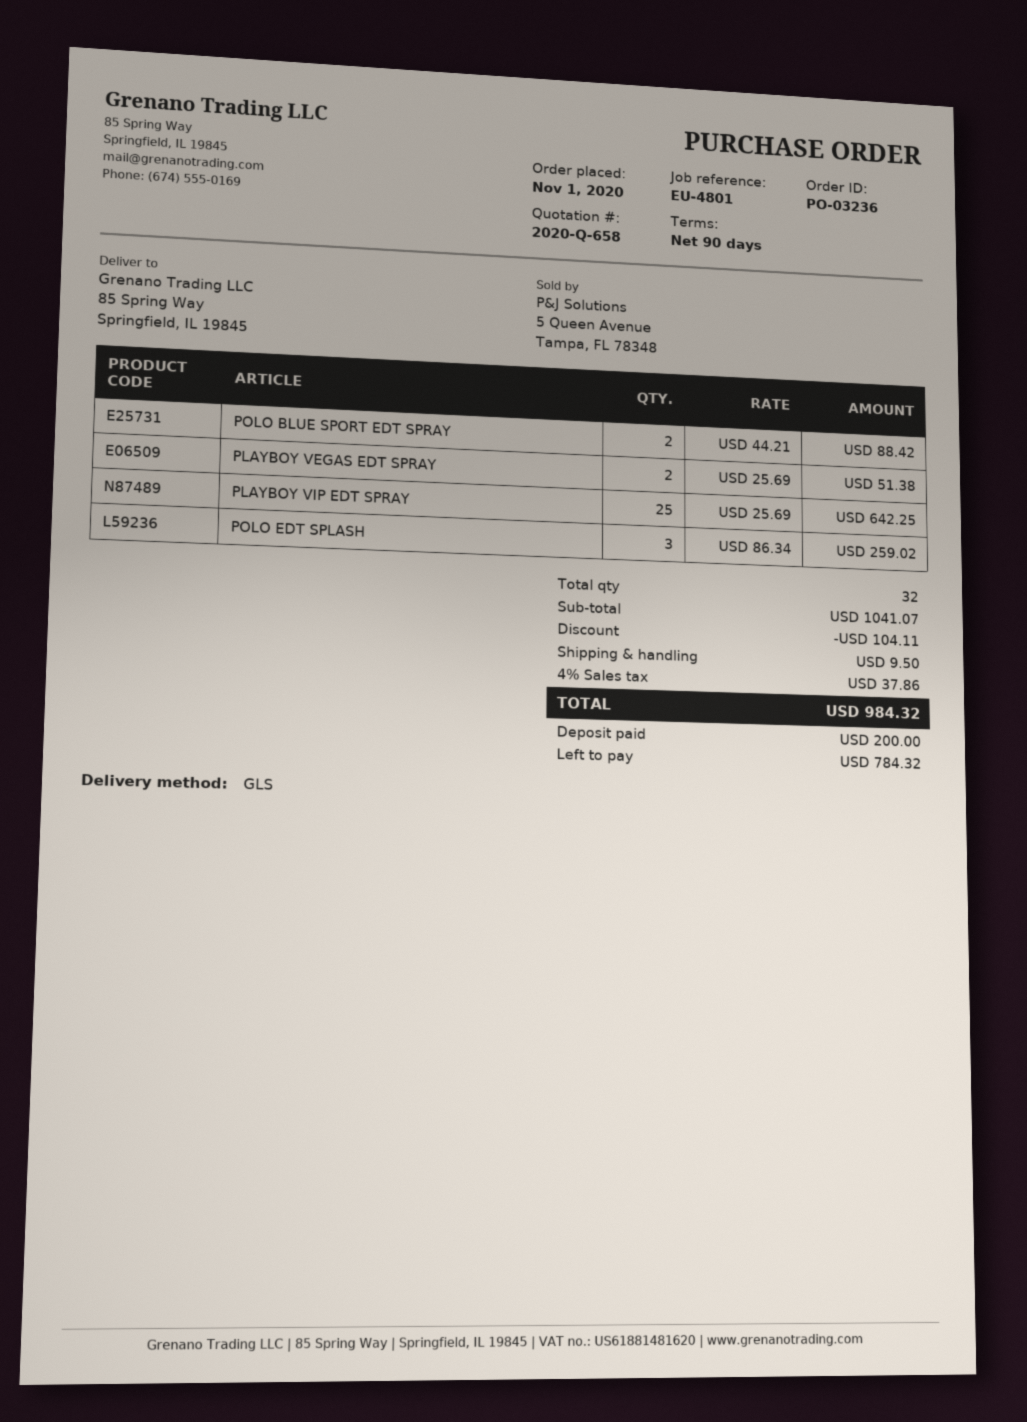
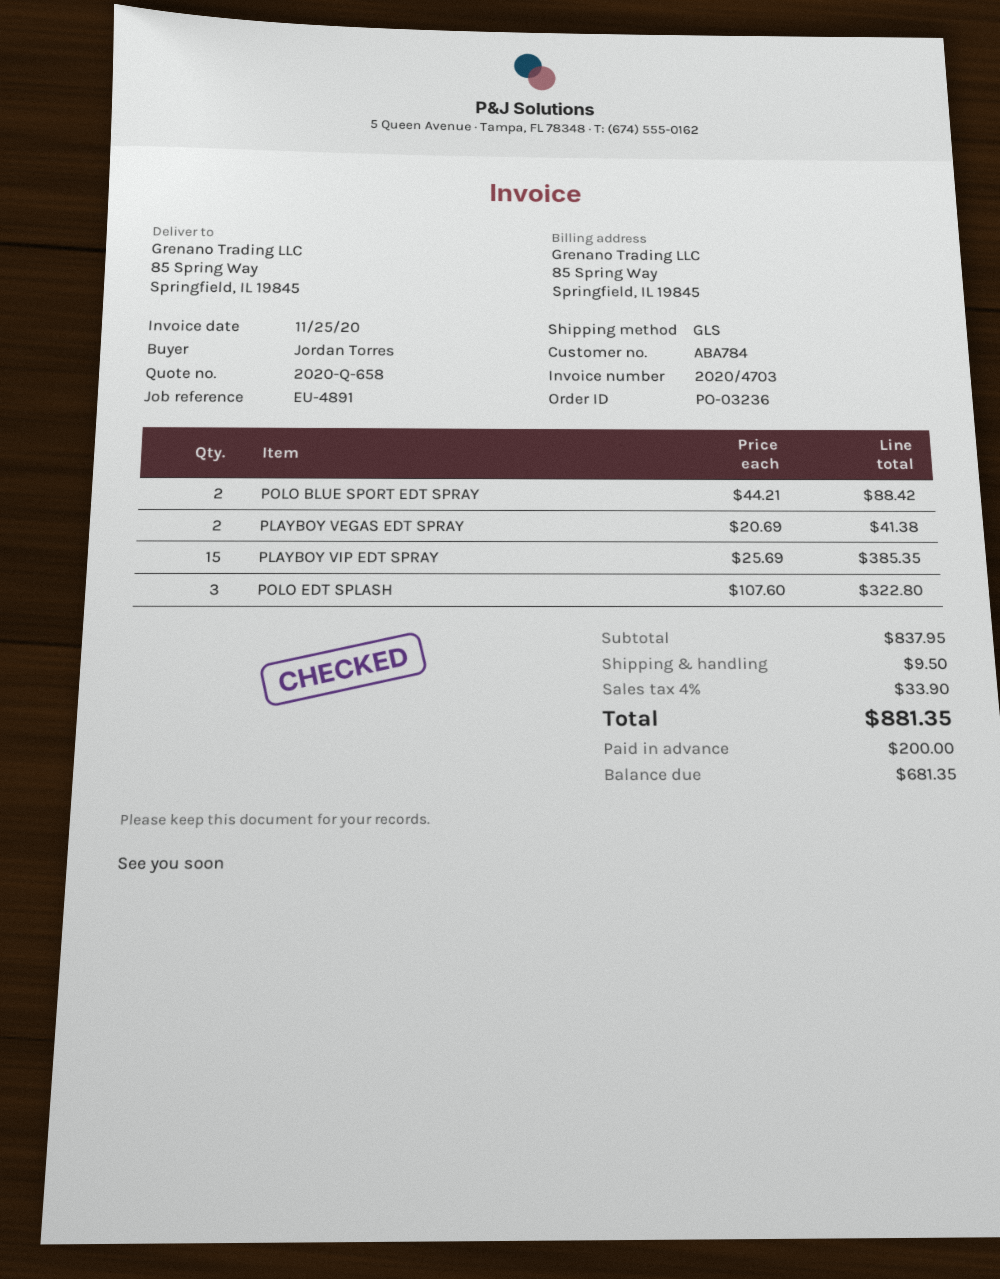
reference: EU-4801 -> EU-4891
PLAYBOY VEGAS EDT SPRAY: 2 x 25.69 = 51.38 -> 2 x 20.69 = 41.38
PLAYBOY VIP EDT SPRAY: 25 x 25.69 = 642.25 -> 15 x 25.69 = 385.35
POLO EDT SPLASH: 3 x 86.34 = 259.02 -> 3 x 107.60 = 322.80
subtotal: 1041.07 -> 837.95
discount: 104.11 -> none
tax: 4% = 37.86 -> 4% = 33.90
total: 984.32 -> 881.35
balance: 784.32 -> 681.35

